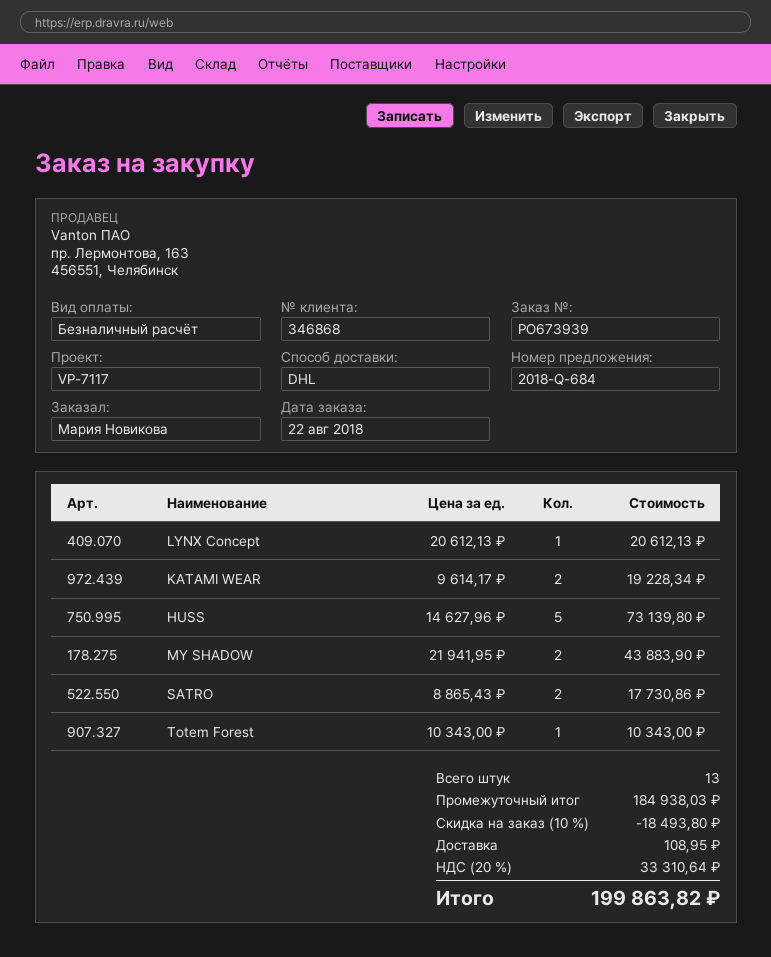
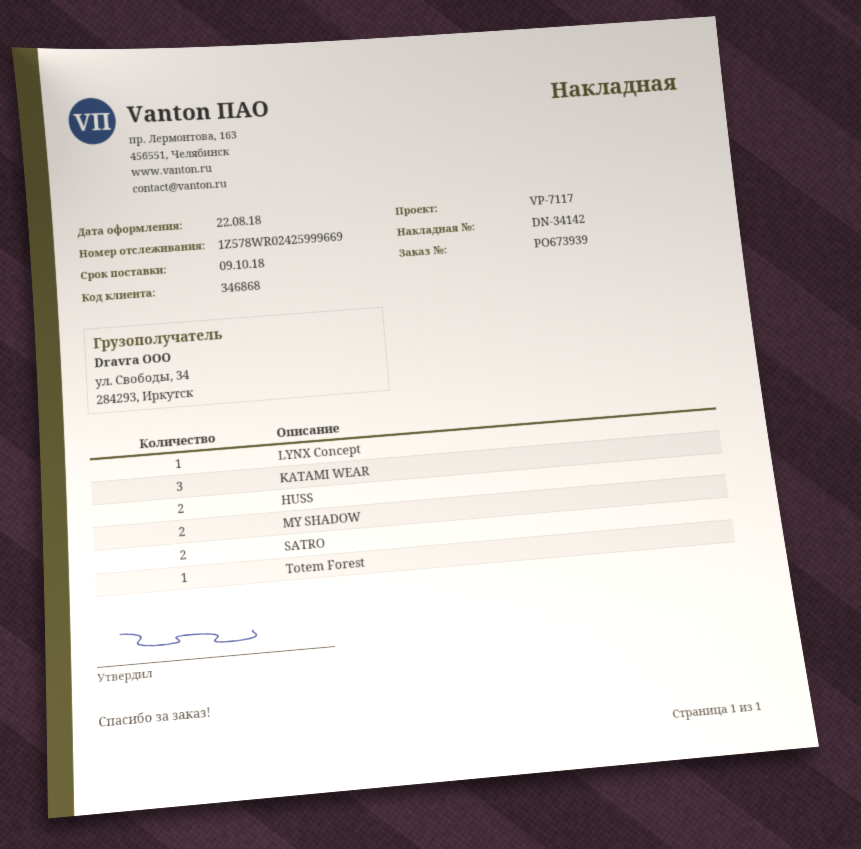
KATAMI WEAR: 2 -> 3
HUSS: 5 -> 2

